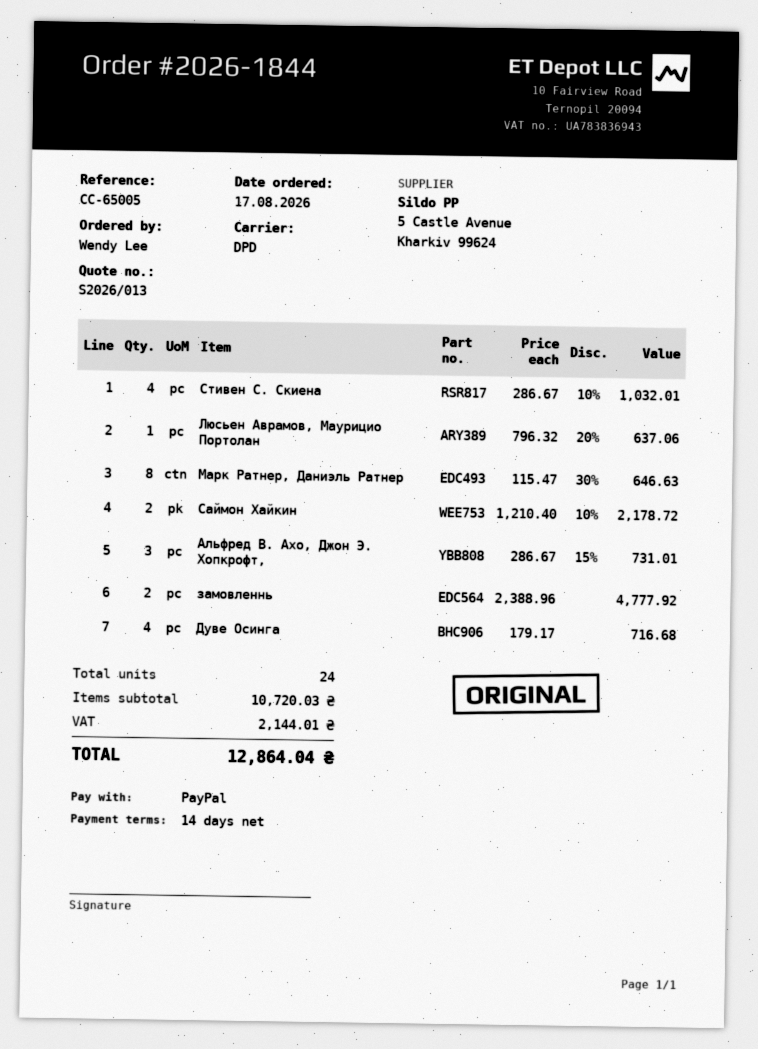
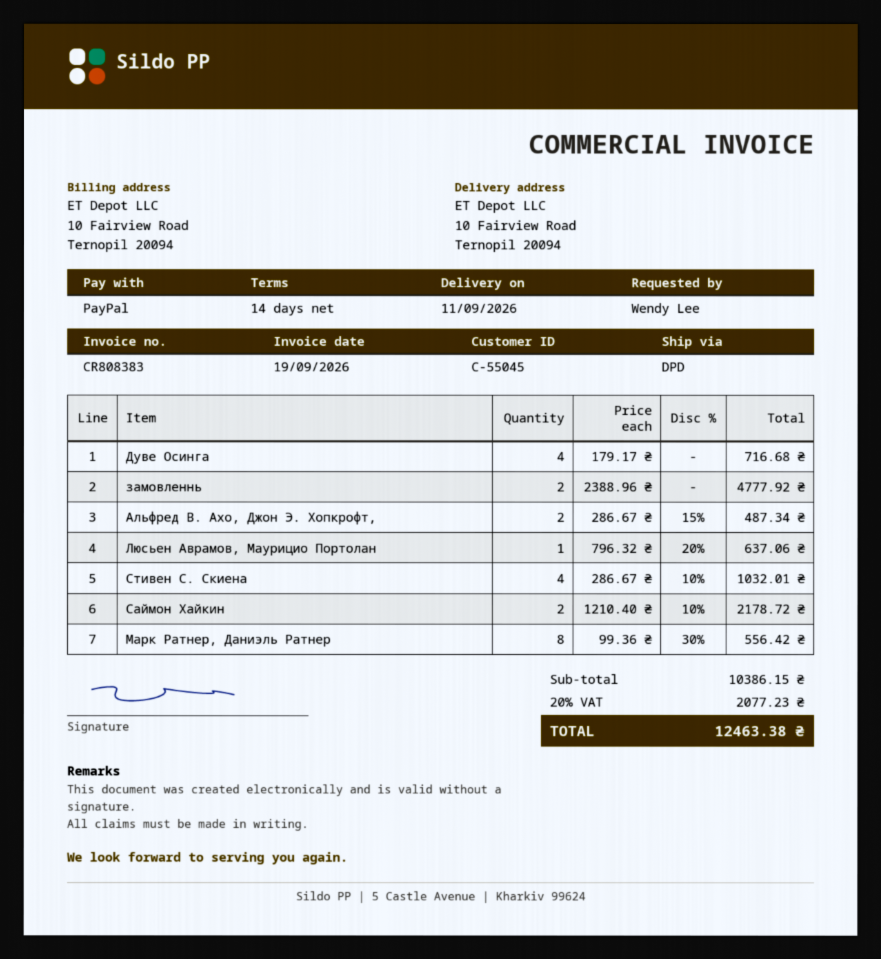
Марк Ратнер, Даниэль Ратнер: 8 x 115.47 - 30% = 646.63 -> 8 x 99.36 - 30% = 556.42
Альфред В. Ахо, Джон Э. Хопкрофт,: 3 x 286.67 - 15% = 731.01 -> 2 x 286.67 - 15% = 487.34
subtotal: 10720.03 -> 10386.15
tax: 2144.01 -> 2077.23
total: 12864.04 -> 12463.38

